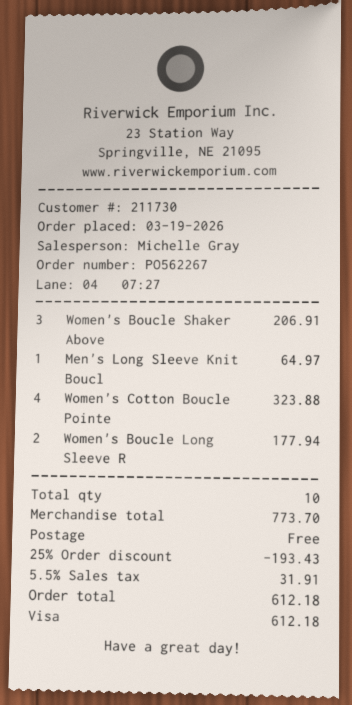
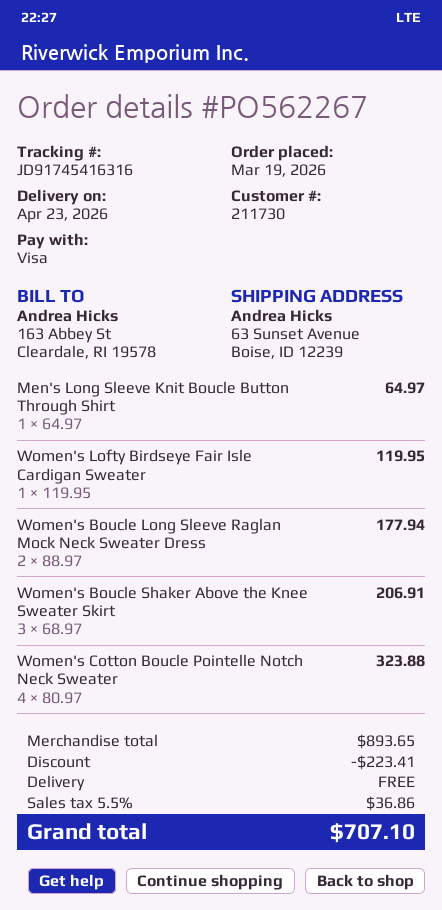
Women's Lofty Birdseye Fair Isle Cardigan Sweater: none -> 1 for 119.95
subtotal: 773.70 -> 893.65
discount: 193.43 -> 223.41
tax: 5.5% = 31.91 -> 5.5% = 36.86
total: 612.18 -> 707.10

